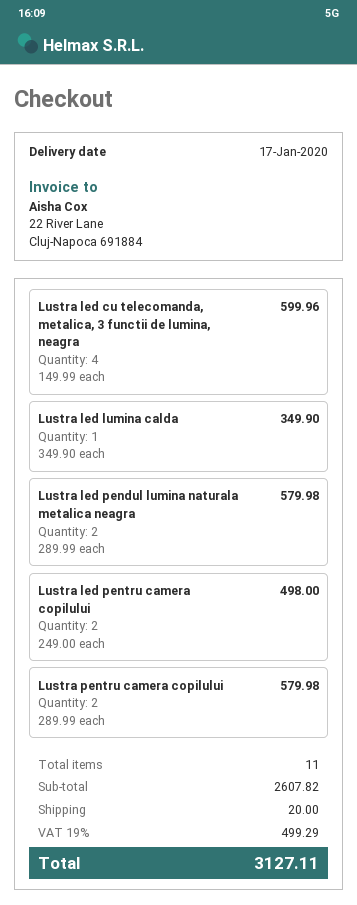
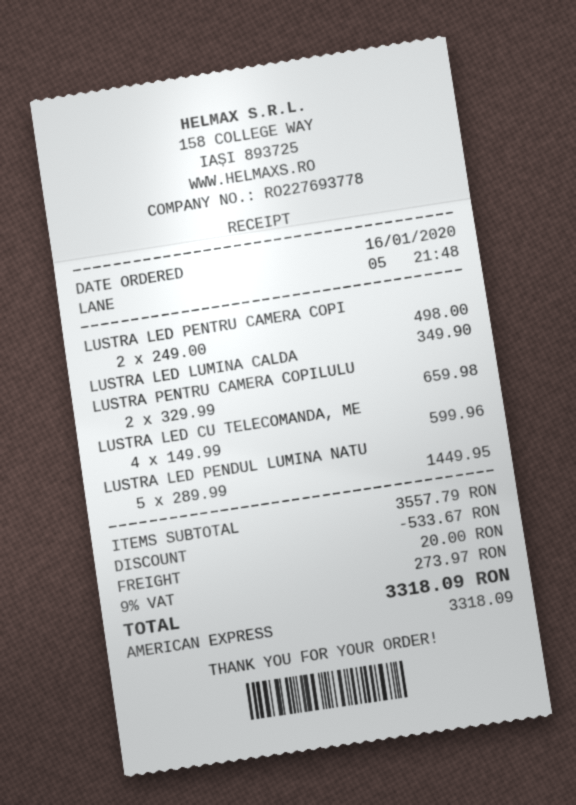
Lustra led pendul lumina naturala metalica neagra: 2 x 289.99 = 579.98 -> 5 x 289.99 = 1449.95
Lustra pentru camera copilului: 2 x 289.99 = 579.98 -> 2 x 329.99 = 659.98
subtotal: 2607.82 -> 3557.79
discount: none -> 533.67
tax: 19% = 499.29 -> 9% = 273.97
total: 3127.11 -> 3318.09

